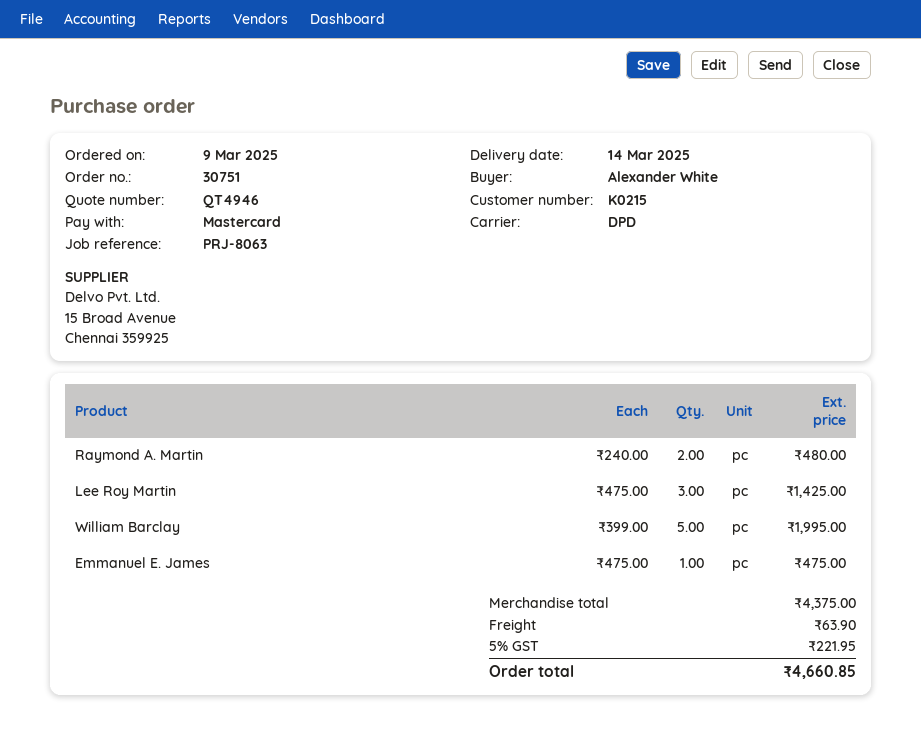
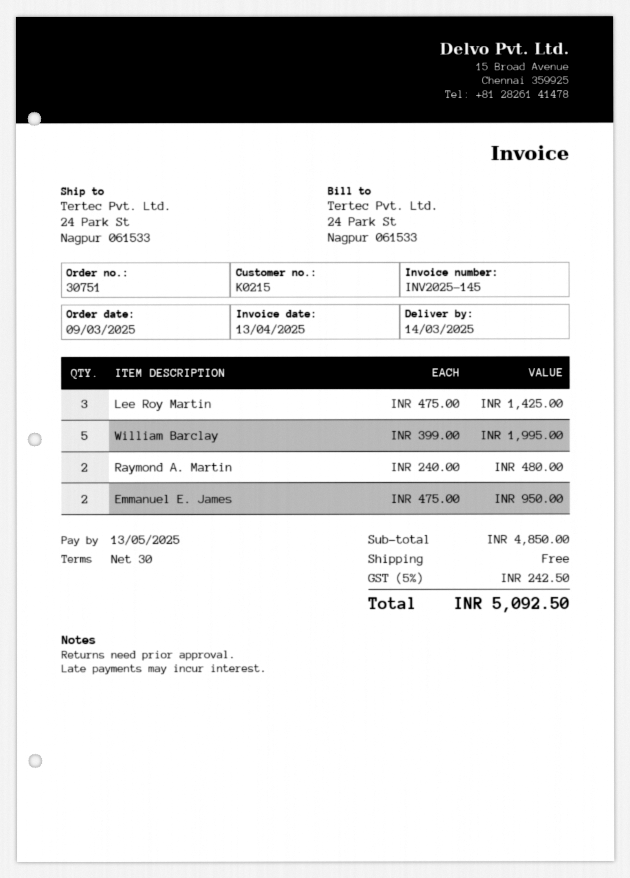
Emmanuel E. James: 1 x 475.00 = 475.00 -> 2 x 475.00 = 950.00
subtotal: 4375.00 -> 4850.00
shipping: 63.90 -> 0.00
tax: 5% = 221.95 -> 5% = 242.50
total: 4660.85 -> 5092.50

